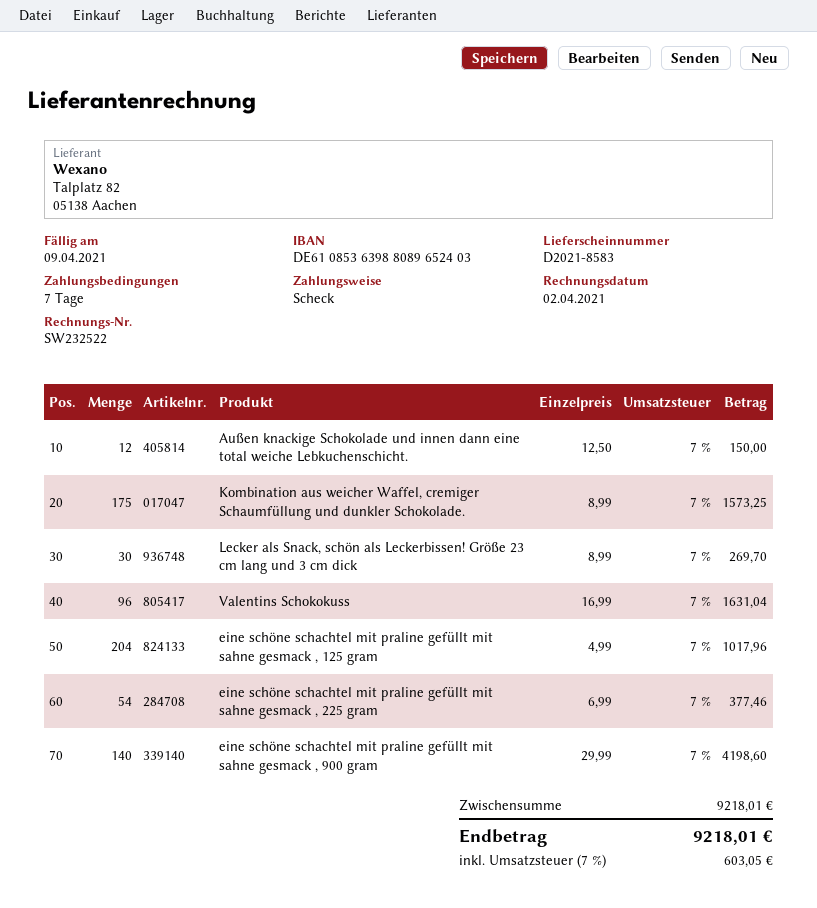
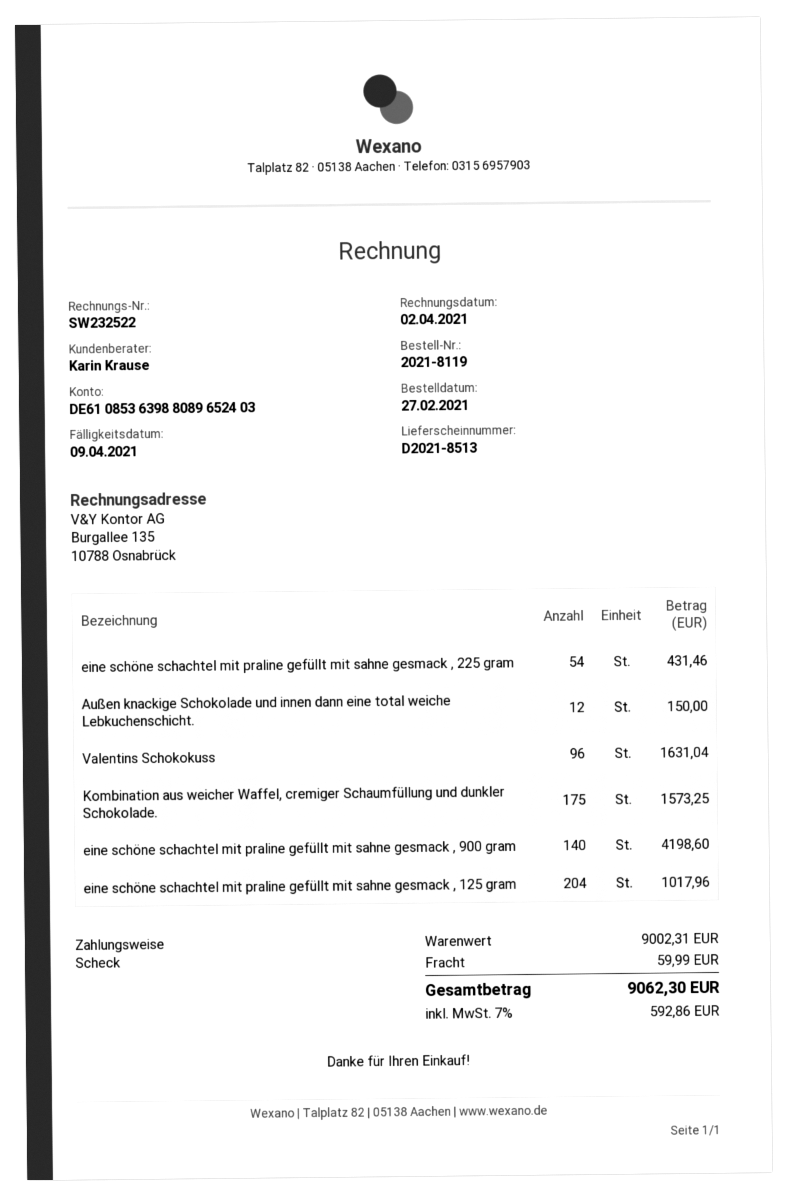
delivery note number: D2021-8583 -> D2021-8513
Lecker als Snack, schön als Leckerbissen! Größe 23 cm lang und 3 cm dick: 30 for 269.70 -> none
eine schöne schachtel mit praline gefüllt mit sahne gesmack , 225 gram: 54 for 377.46 -> 54 for 431.46
subtotal: 9218.01 -> 9002.31
shipping: none -> 59.99
tax: 7% = 603.05 -> 7% = 592.86
total: 9218.01 -> 9062.30

